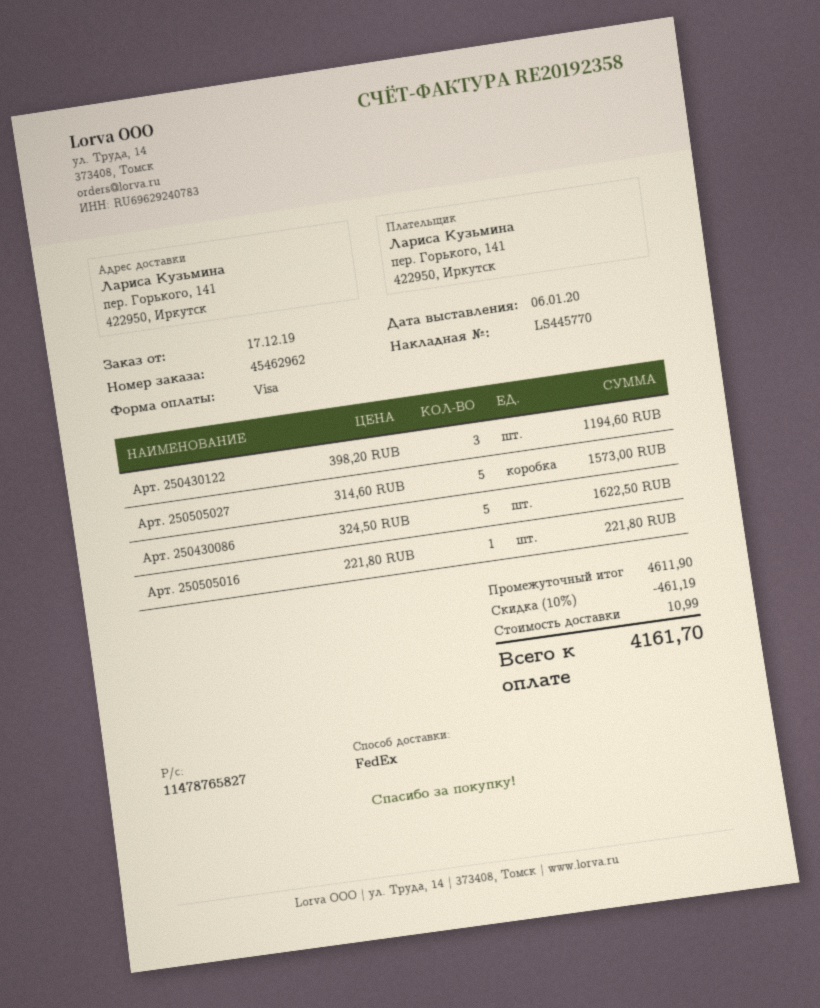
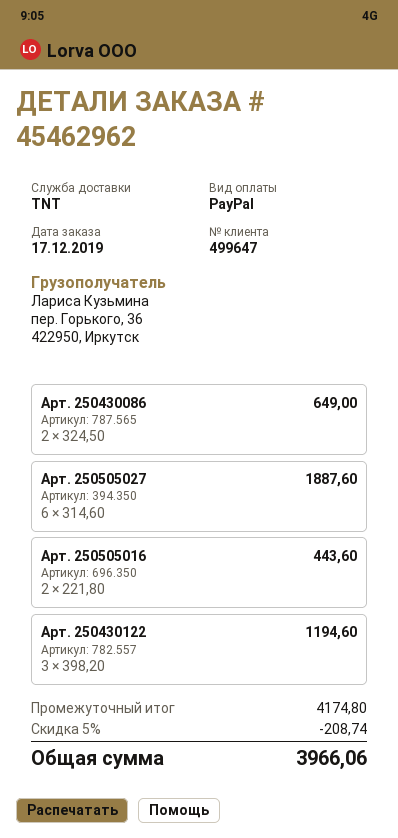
payment method: Visa -> PayPal
shipping method: FedEx -> TNT
ship to: пер. Горького, 141, 422950, Иркутск -> пер. Горького, 36, 422950, Иркутск
Арт. 250505027: 5 x 314.60 = 1573.00 -> 6 x 314.60 = 1887.60
Арт. 250430086: 5 x 324.50 = 1622.50 -> 2 x 324.50 = 649.00
Арт. 250505016: 1 x 221.80 = 221.80 -> 2 x 221.80 = 443.60
subtotal: 4611.90 -> 4174.80
discount: 10% = 461.19 -> 5% = 208.74
shipping: 10.99 -> none
total: 4161.70 -> 3966.06

